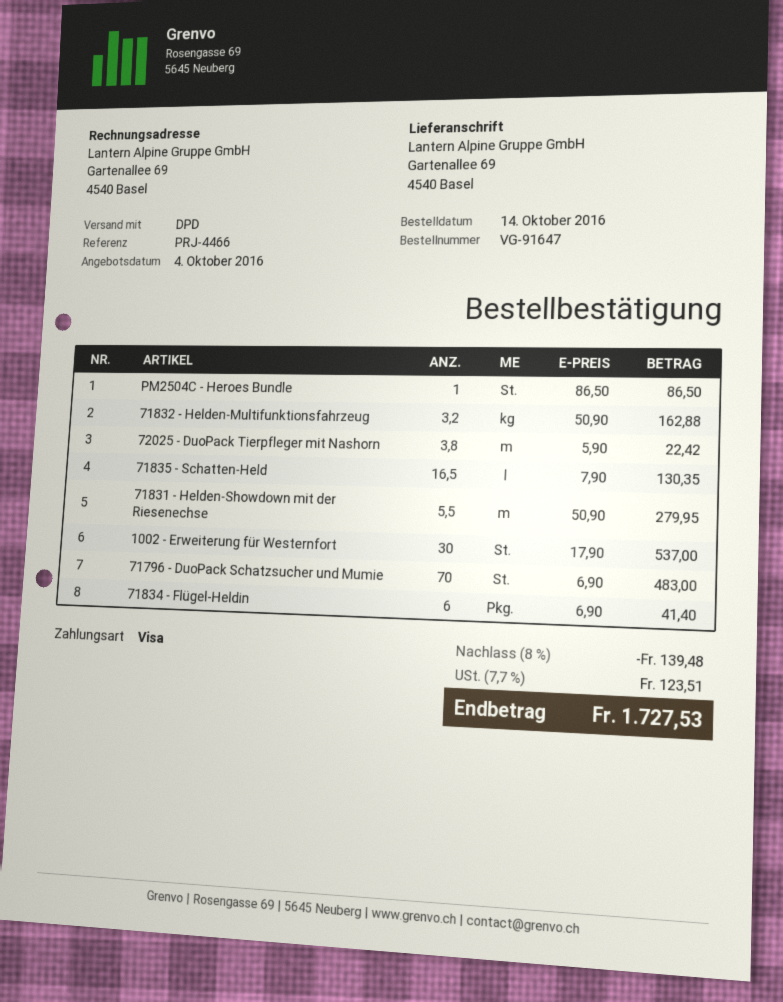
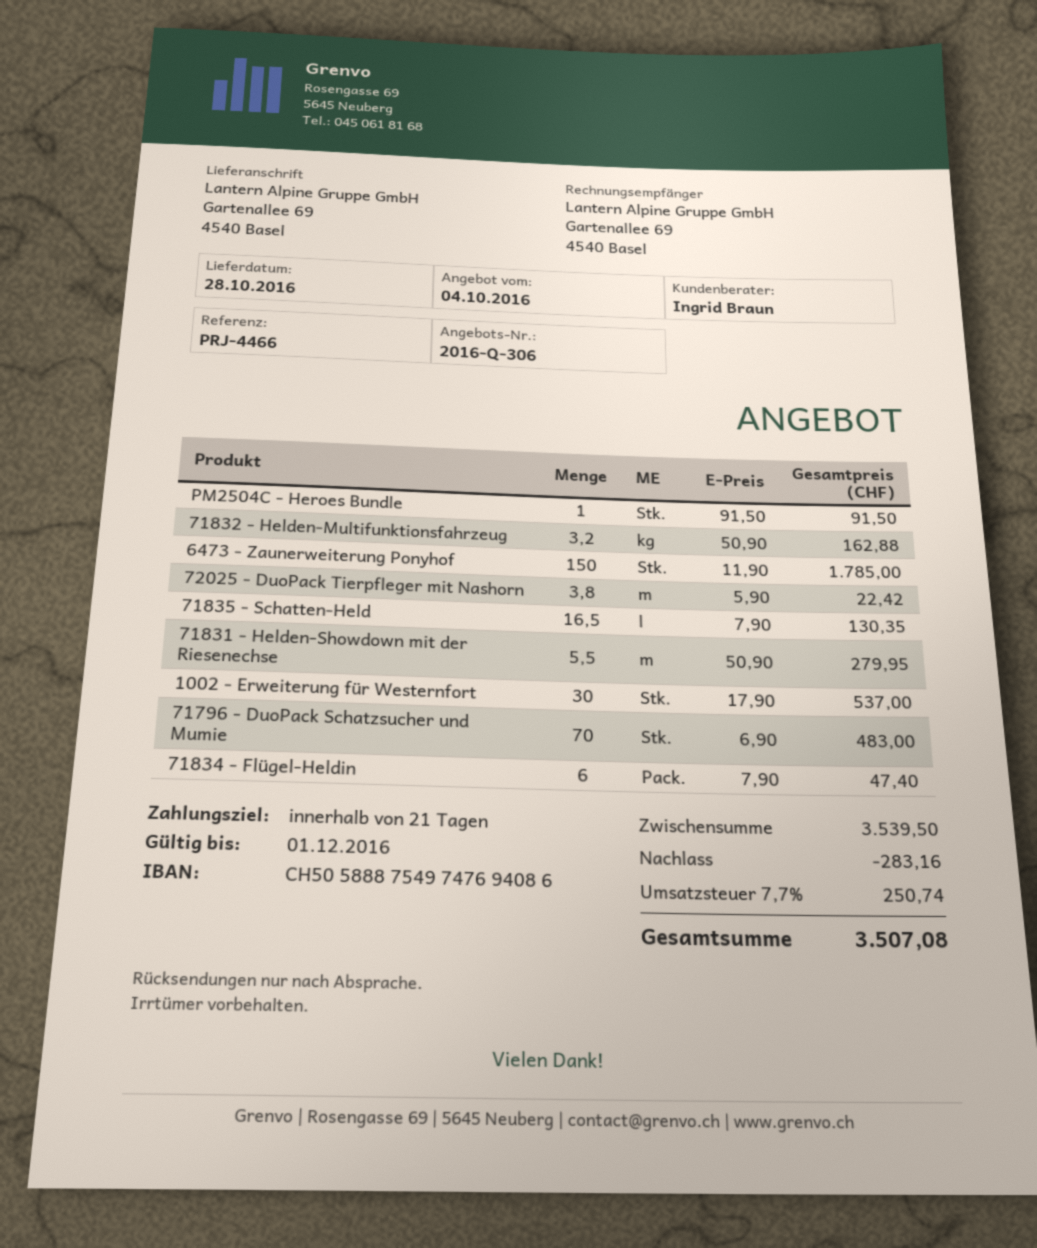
PM2504C - Heroes Bundle: 1 x 86.50 = 86.50 -> 1 x 91.50 = 91.50
71834 - Flügel-Heldin: 6 x 6.90 = 41.40 -> 6 x 7.90 = 47.40
6473 - Zaunerweiterung Ponyhof: none -> 150 x 11.90 = 1785.00
discount: 139.48 -> 283.16
tax: 7.7% = 123.51 -> 7.7% = 250.74
total: 1727.53 -> 3507.08

